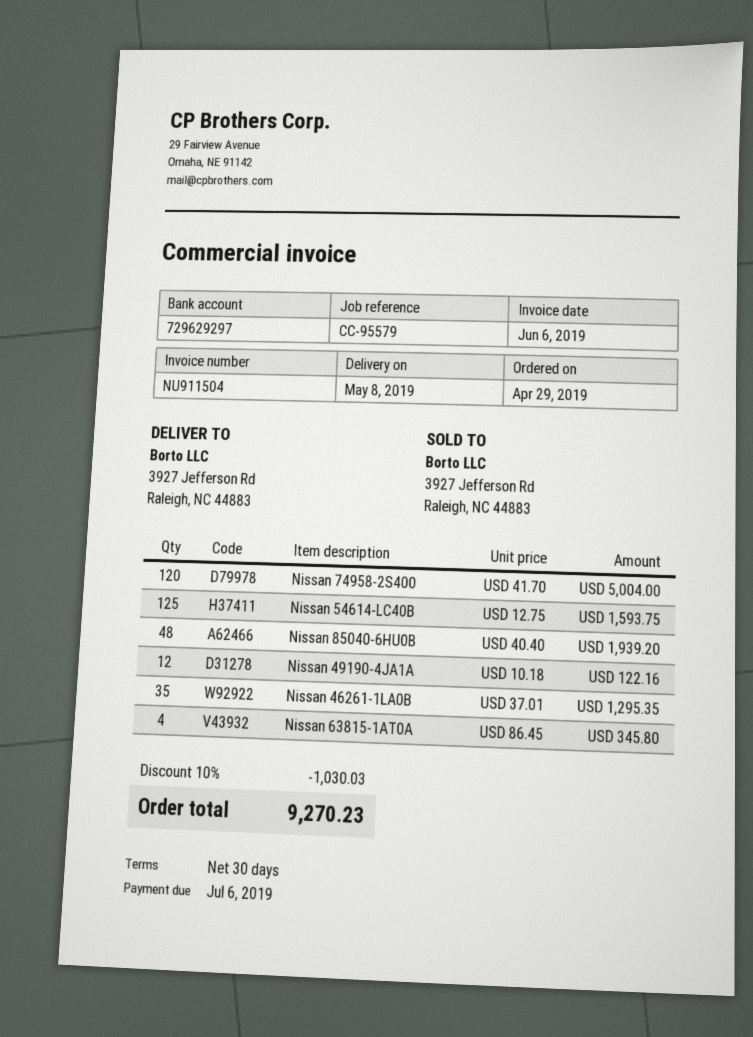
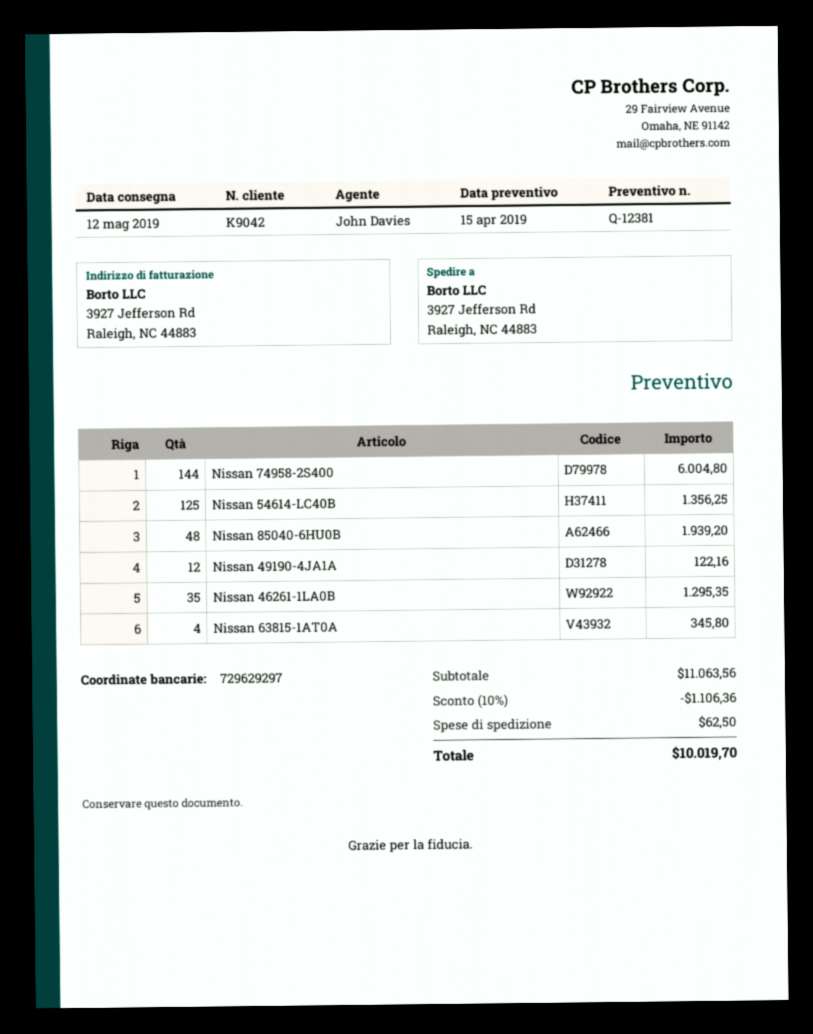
delivery date: 2019-05-08 -> 2019-05-12
Nissan 74958-2S400: 120 for 5004.00 -> 144 for 6004.80
Nissan 54614-LC40B: 125 for 1593.75 -> 125 for 1356.25
discount: 10% = 1030.03 -> 10% = 1106.36
shipping: none -> 62.50
total: 9270.23 -> 10019.70

